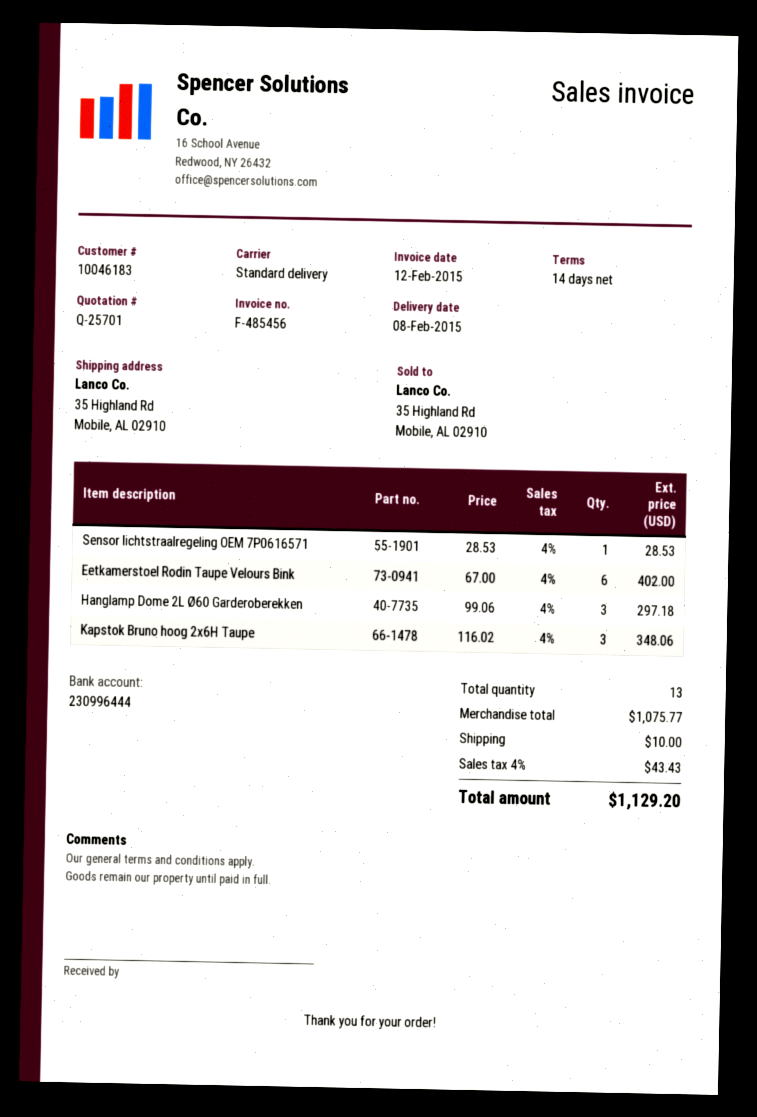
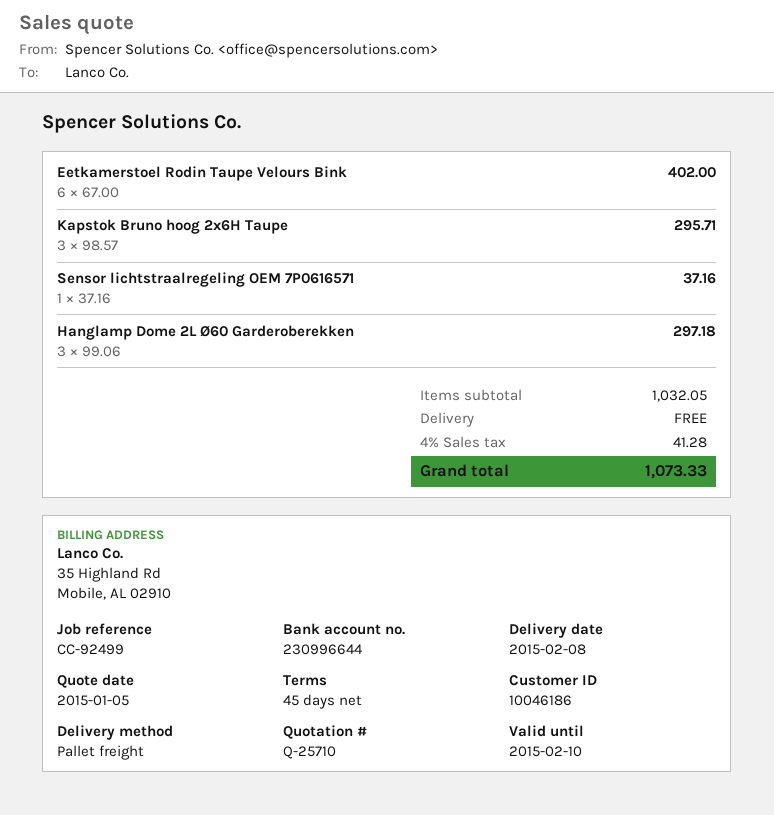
quote number: Q-25701 -> Q-25710
payment terms: 14 days -> 45 days
customer number: 10046183 -> 10046186
bank account: 230996444 -> 230996644
shipping method: standard -> pallet freight
Sensor lichtstraalregeling OEM 7P0616571: 1 x 28.53 = 28.53 -> 1 x 37.16 = 37.16
Kapstok Bruno hoog 2x6H Taupe: 3 x 116.02 = 348.06 -> 3 x 98.57 = 295.71
subtotal: 1075.77 -> 1032.05
shipping: 10.00 -> 0.00
tax: 4% = 43.43 -> 4% = 41.28
total: 1129.20 -> 1073.33

